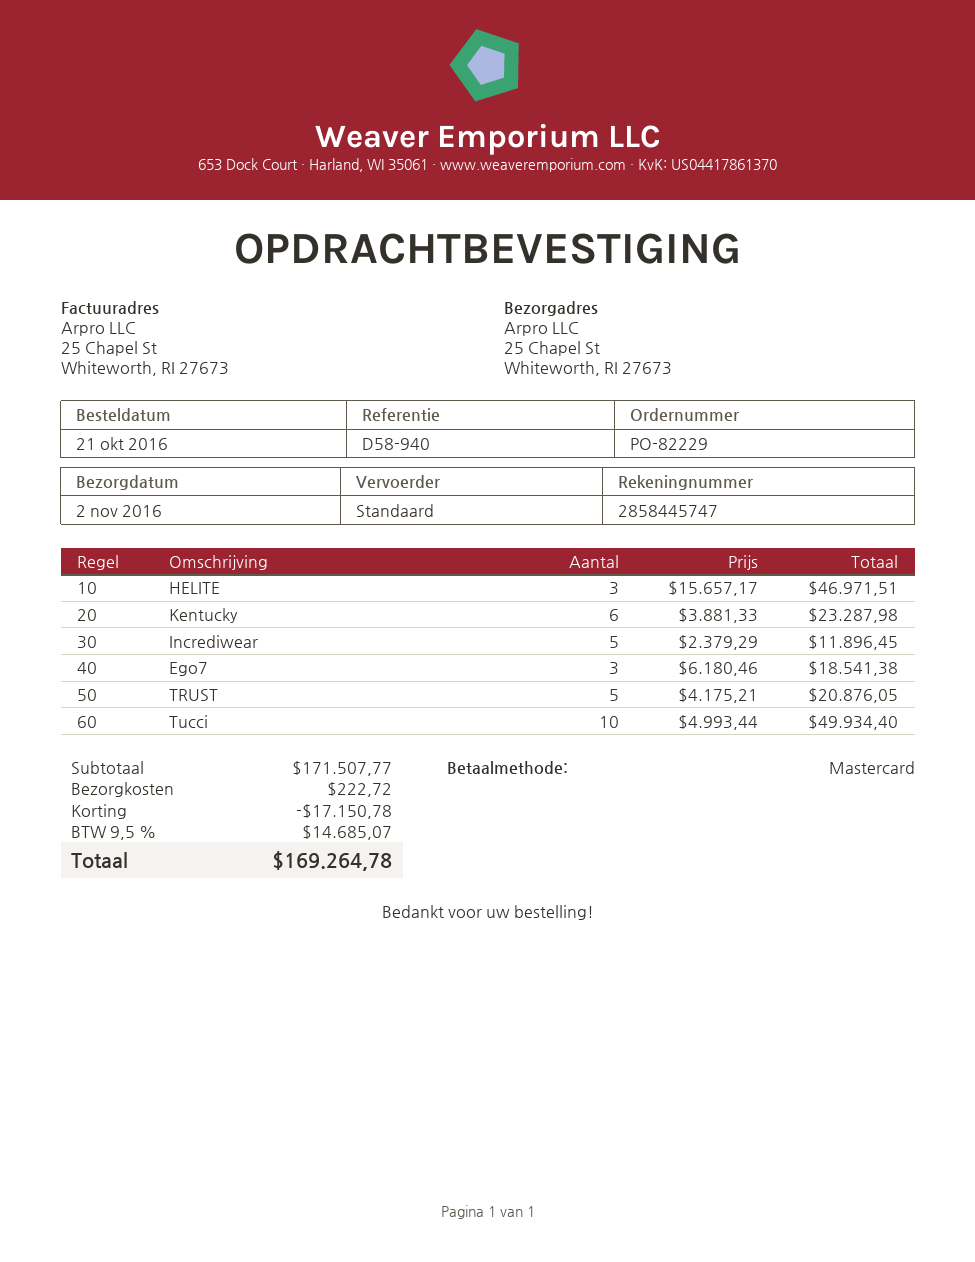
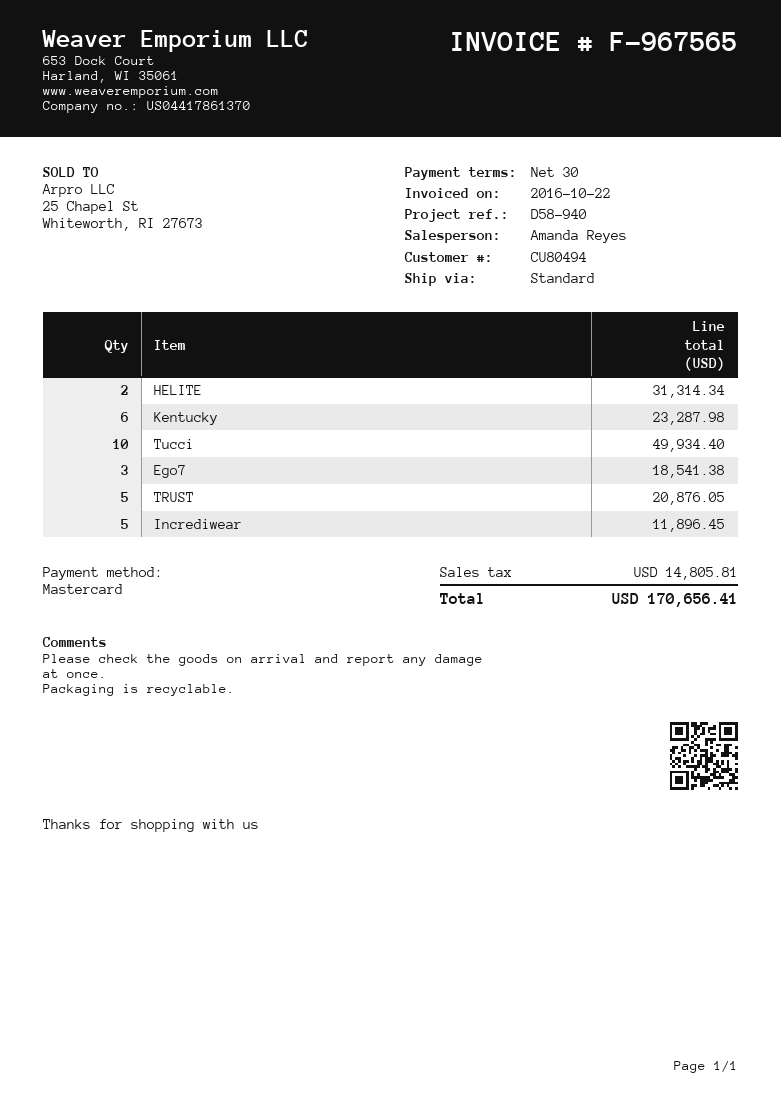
HELITE: 3 for 46971.51 -> 2 for 31314.34
discount: 17150.78 -> none
shipping: 222.72 -> none
tax: 14685.07 -> 14805.81
total: 169264.78 -> 170656.41

